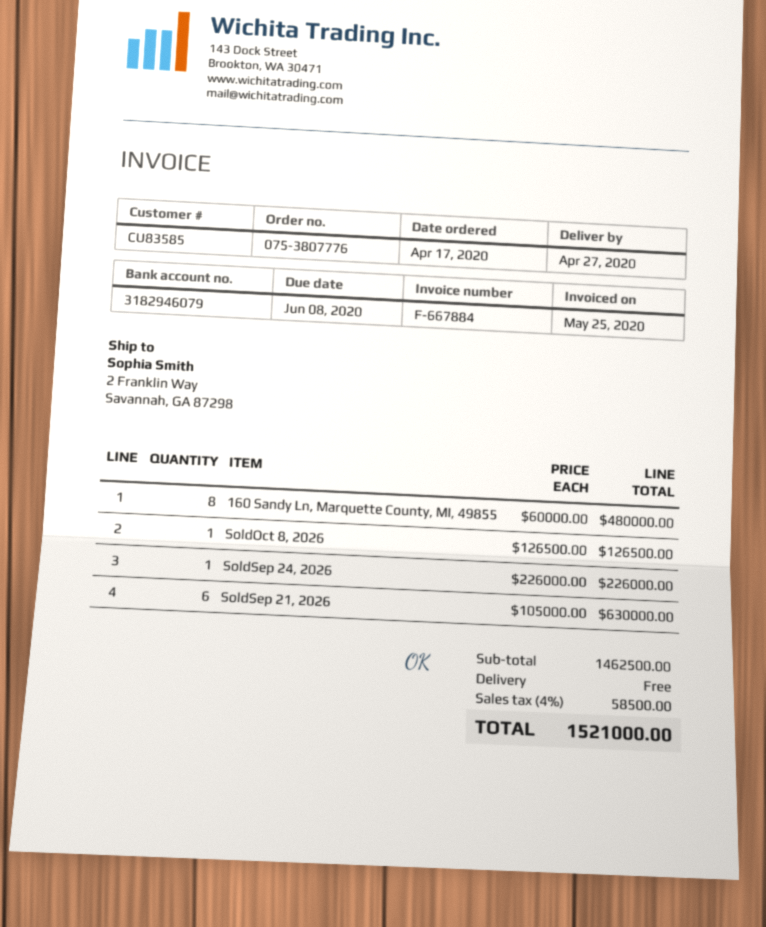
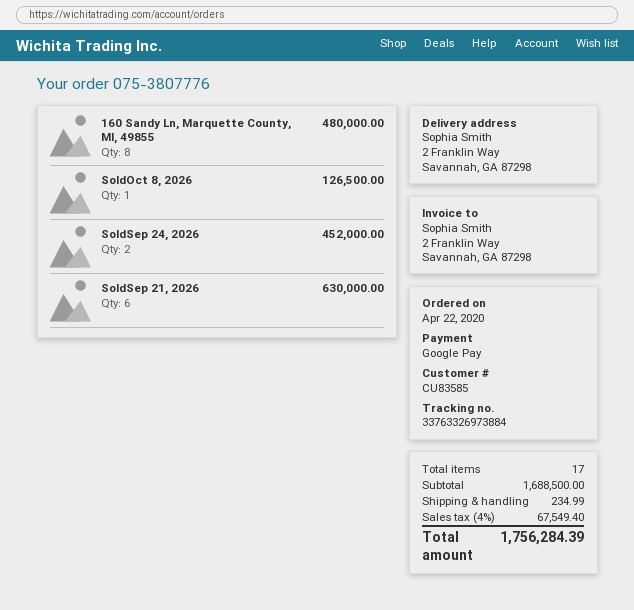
order date: 2020-04-17 -> 2020-04-22
SoldSep 24, 2026: 1 for 226000.00 -> 2 for 452000.00
subtotal: 1462500.00 -> 1688500.00
shipping: 0.00 -> 234.99
tax: 4% = 58500.00 -> 4% = 67549.40
total: 1521000.00 -> 1756284.39

